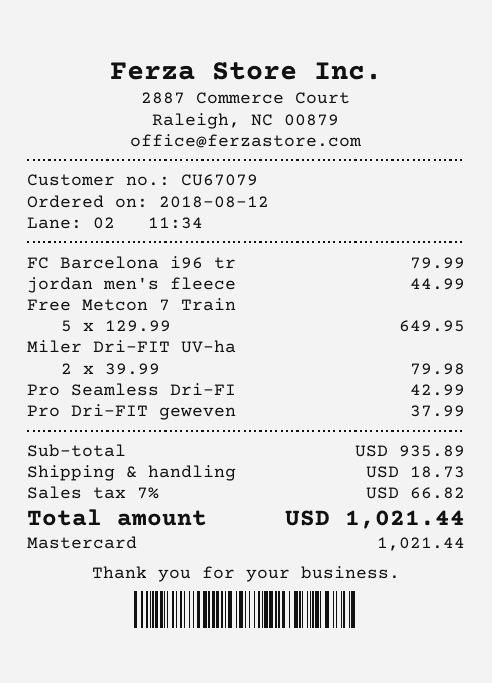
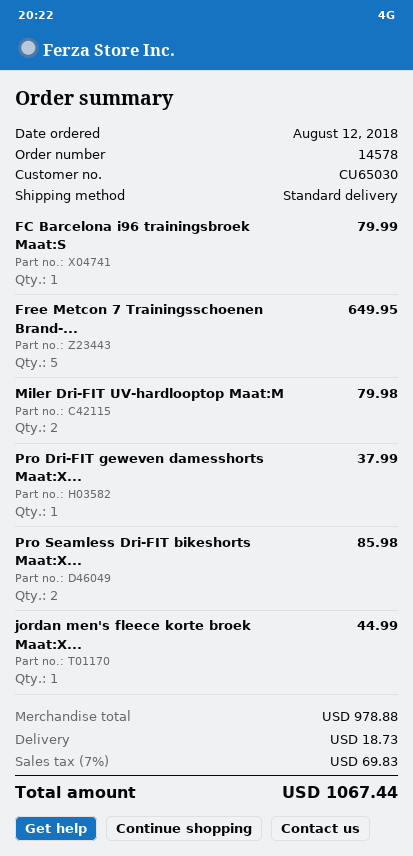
customer number: CU67079 -> CU65030
Pro Seamless Dri-FI: 1 for 42.99 -> 2 for 85.98
subtotal: 935.89 -> 978.88
tax: 7% = 66.82 -> 7% = 69.83
total: 1021.44 -> 1067.44

